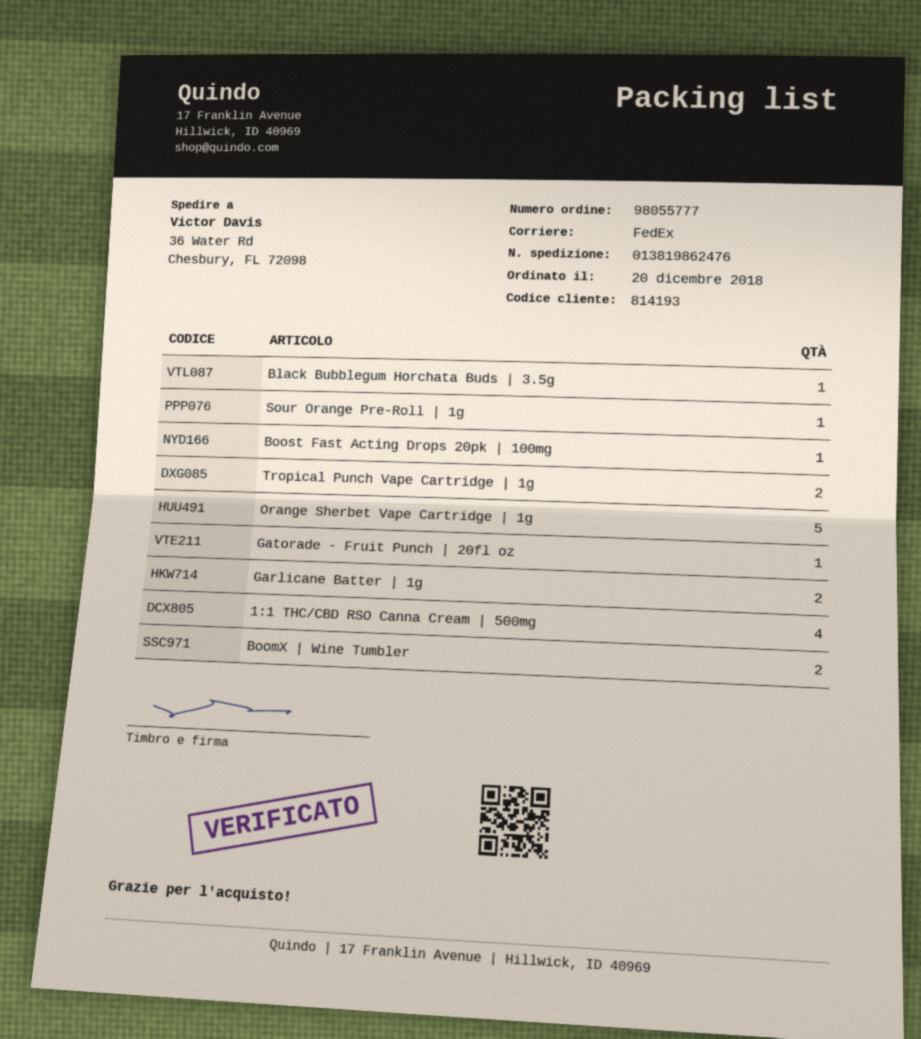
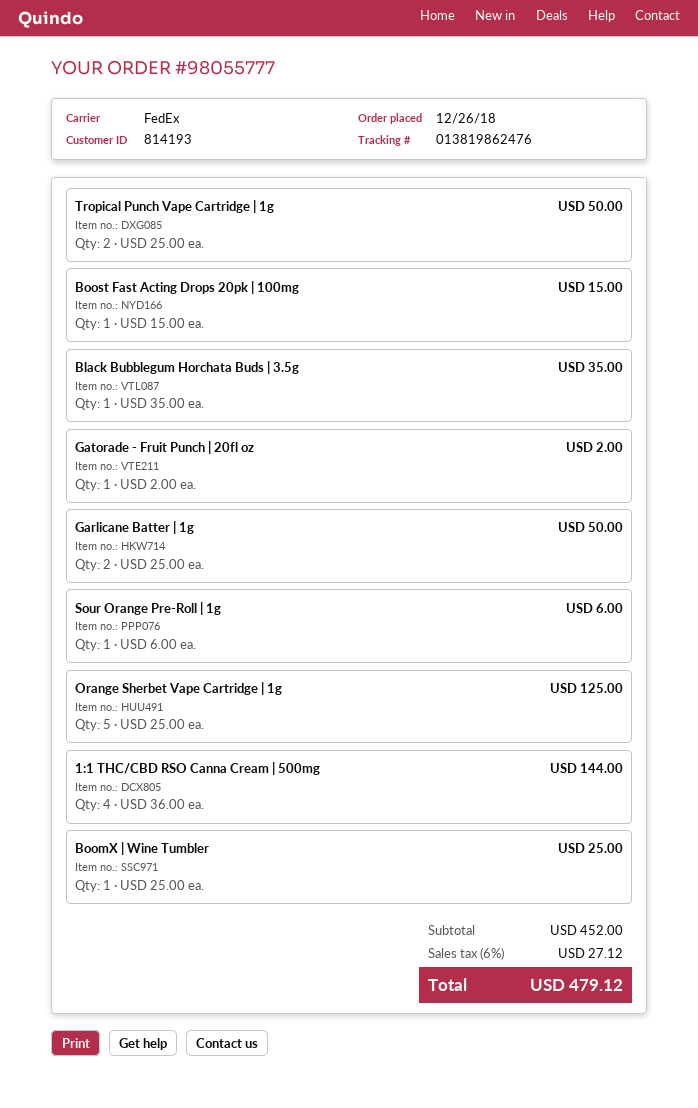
order date: 2018-12-20 -> 2018-12-26
BoomX | Wine Tumbler: 2 -> 1

